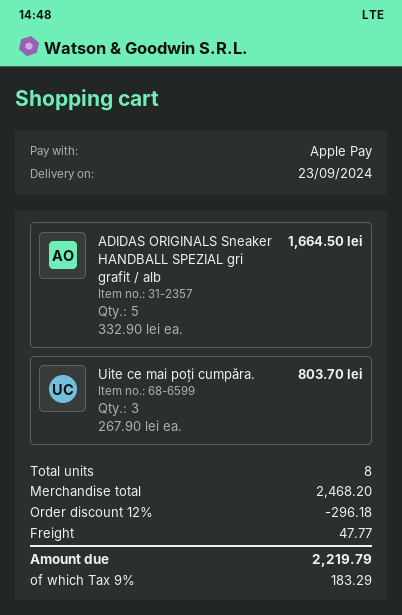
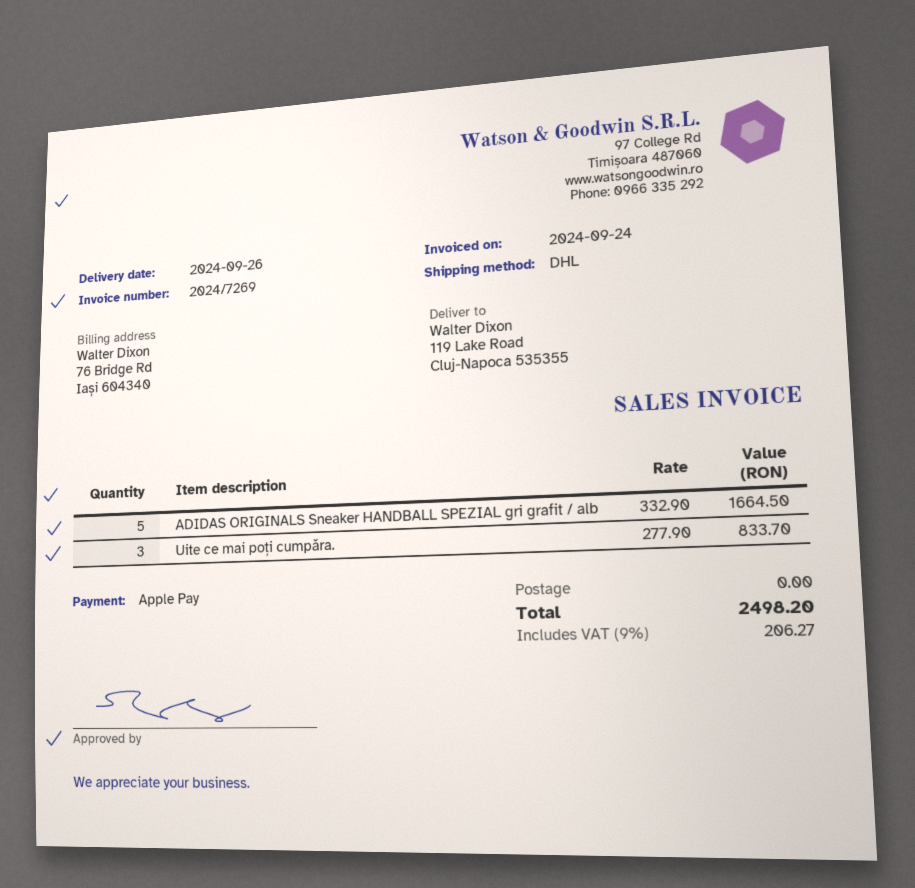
delivery date: 2024-09-23 -> 2024-09-26
Uite ce mai poți cumpăra.: 3 x 267.90 = 803.70 -> 3 x 277.90 = 833.70
discount: 12% = 296.18 -> none
shipping: 47.77 -> 0.00
tax: 9% = 183.29 -> 9% = 206.27
total: 2219.79 -> 2498.20

